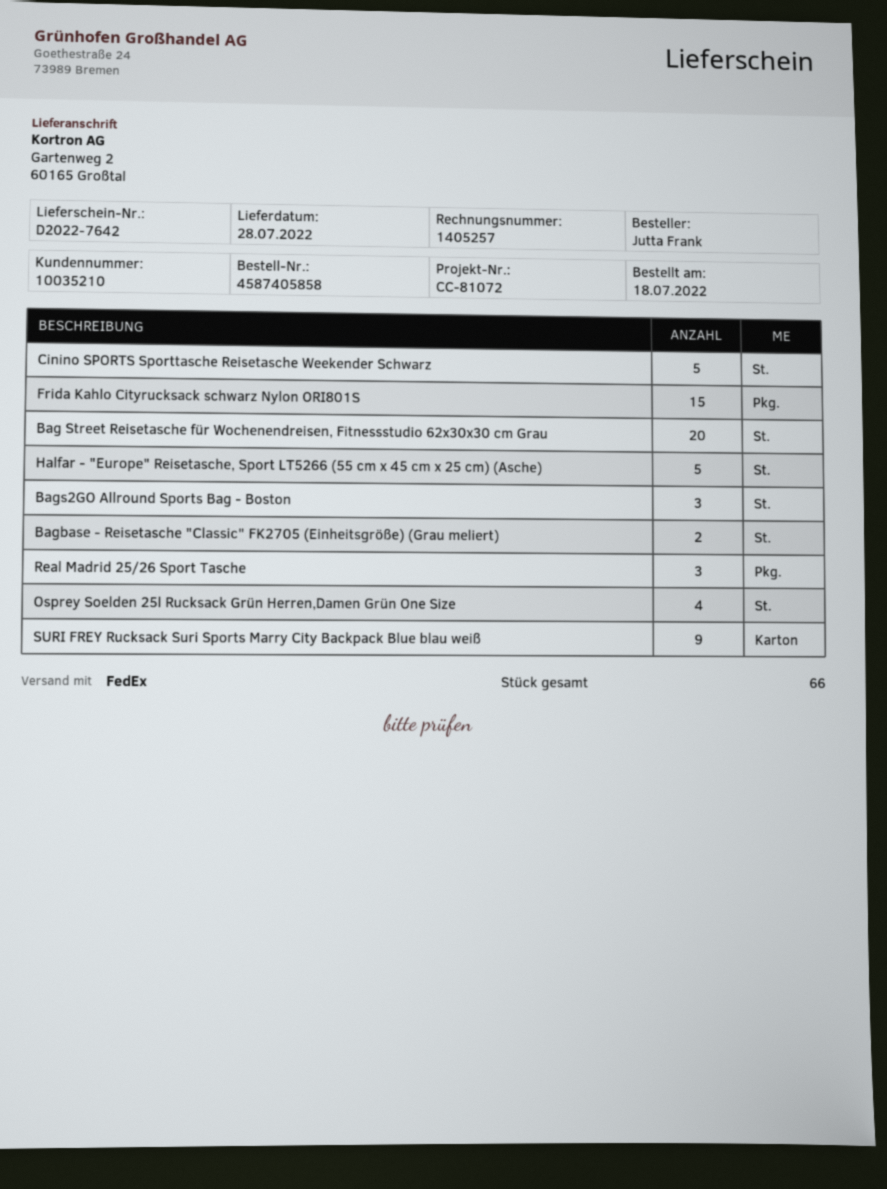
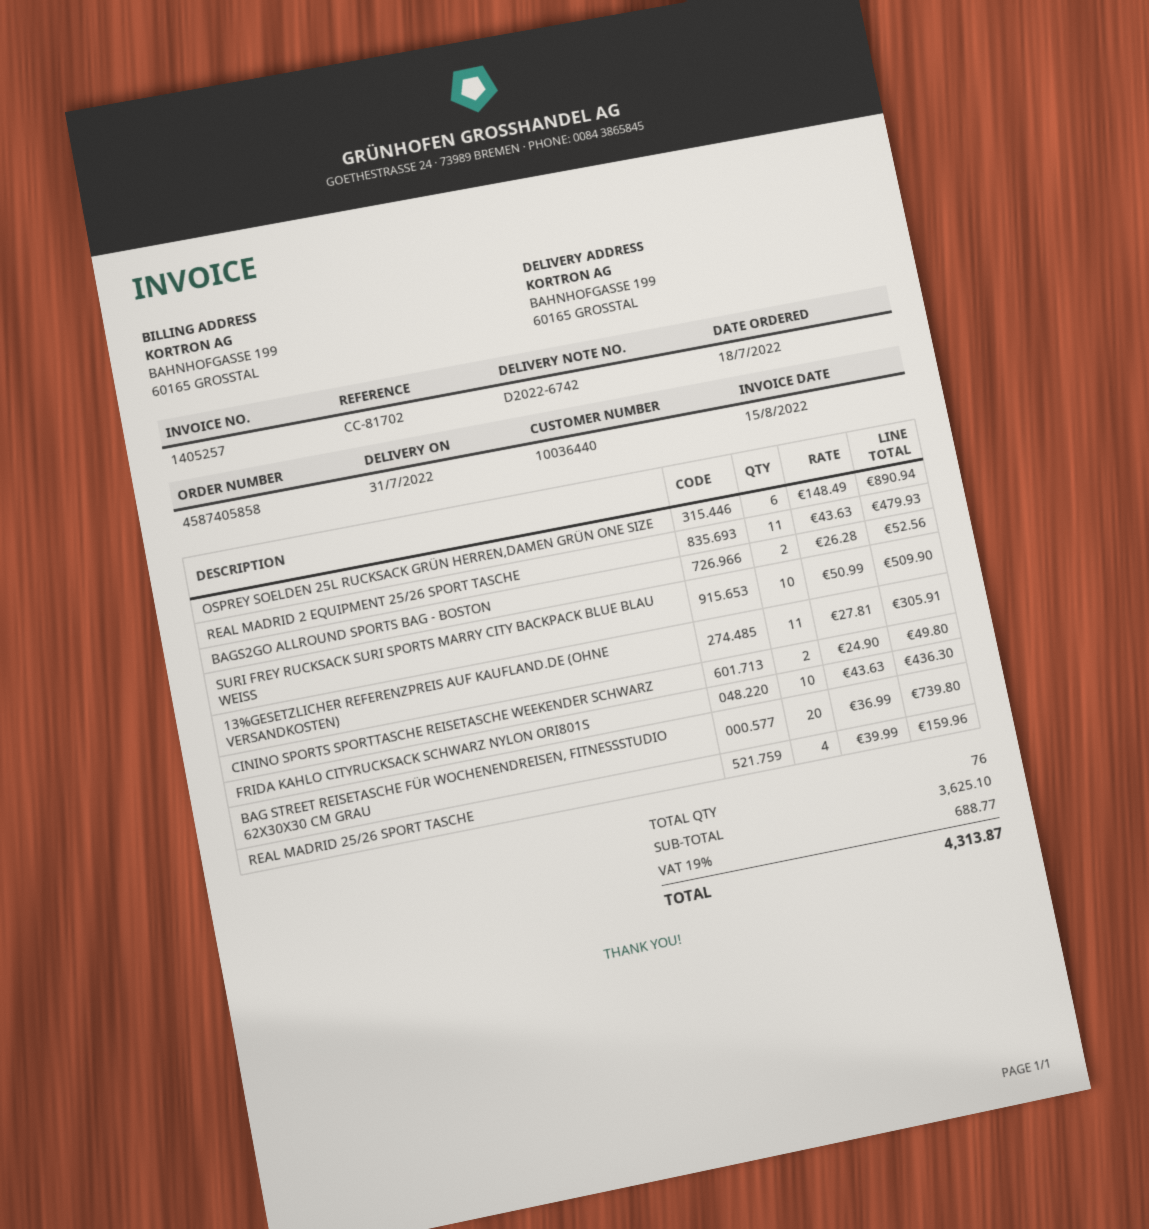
delivery note number: D2022-7642 -> D2022-6742
delivery date: 2022-07-28 -> 2022-07-31
customer number: 10035210 -> 10036440
reference: CC-81072 -> CC-81702
ship to: Gartenweg 2, 60165 Großtal -> BAHNHOFGASSE 199, 60165 GROSSTAL
Cinino SPORTS Sporttasche Reisetasche Weekender Schwarz: 5 -> 2
Frida Kahlo Cityrucksack schwarz Nylon ORI801S: 15 -> 10
Halfar - "Europe" Reisetasche, Sport LT5266 (55 cm x 45 cm x 25 cm) (Asche): 5 -> none
Bags2GO Allround Sports Bag - Boston: 3 -> 2
Bagbase - Reisetasche "Classic" FK2705 (Einheitsgröße) (Grau meliert): 2 -> none
Real Madrid 25/26 Sport Tasche: 3 -> 4
Osprey Soelden 25l Rucksack Grün Herren,Damen Grün One Size: 4 -> 6
SURI FREY Rucksack Suri Sports Marry City Backpack Blue blau weiß: 9 -> 10
REAL MADRID 2 EQUIPMENT 25/26 SPORT TASCHE: none -> 11
13%GESETZLICHER REFERENZPREIS AUF KAUFLAND.DE (OHNE VERSANDKOSTEN): none -> 11
total quantity: 66 -> 76

